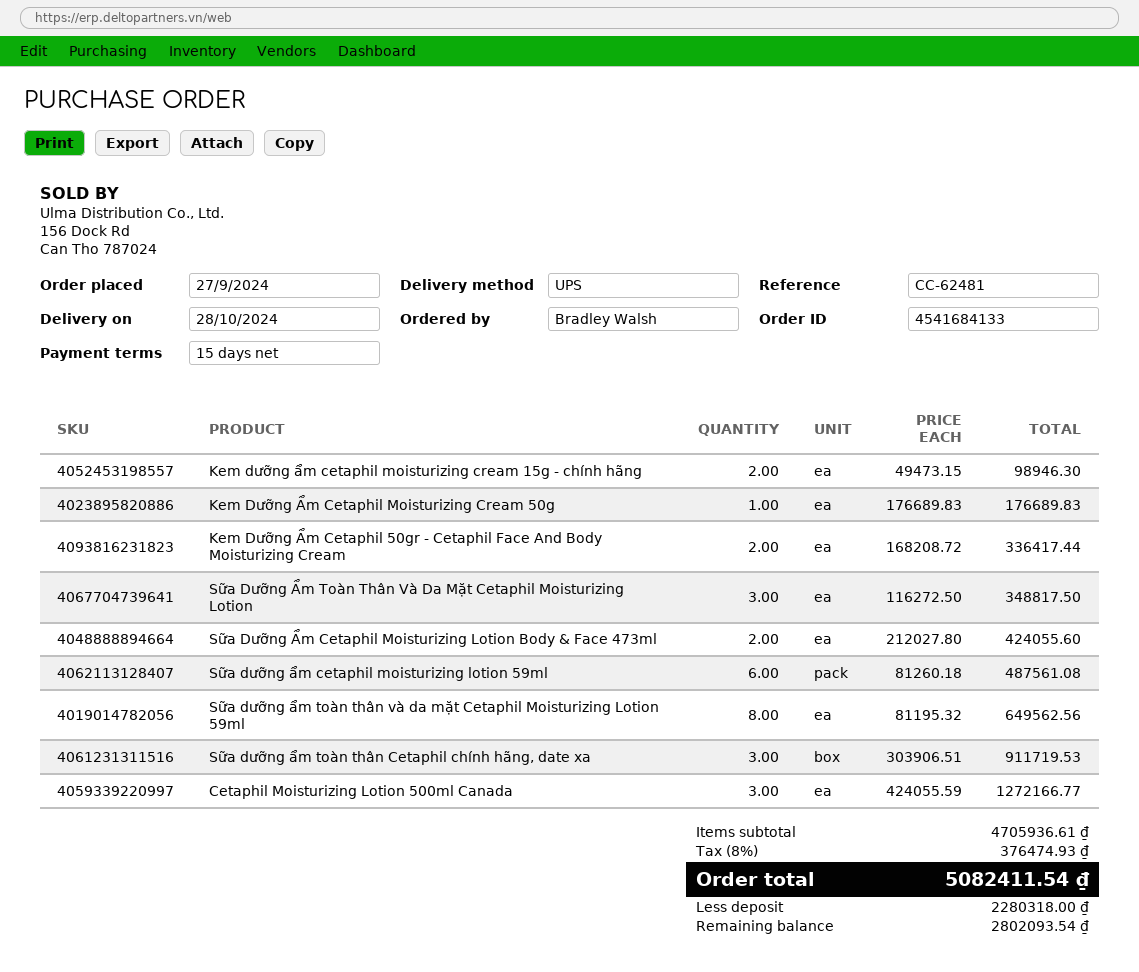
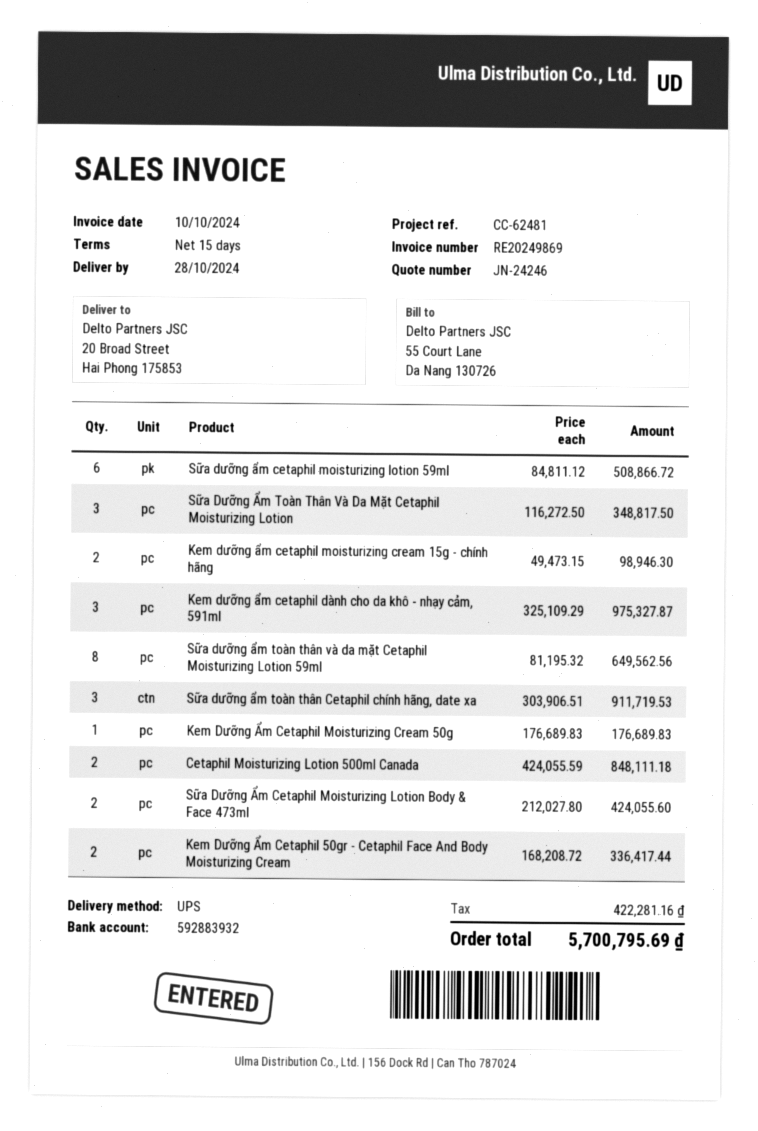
Sữa dưỡng ẩm cetaphil moisturizing lotion 59ml: 6 x 81260.18 = 487561.08 -> 6 x 84811.12 = 508866.72
Cetaphil Moisturizing Lotion 500ml Canada: 3 x 424055.59 = 1272166.77 -> 2 x 424055.59 = 848111.18
Kem dưỡng ẩm cetaphil dành cho da khô - nhạy cảm, 591ml: none -> 3 x 325109.29 = 975327.87
tax: 376474.93 -> 422281.16
total: 5082411.54 -> 5700795.69

